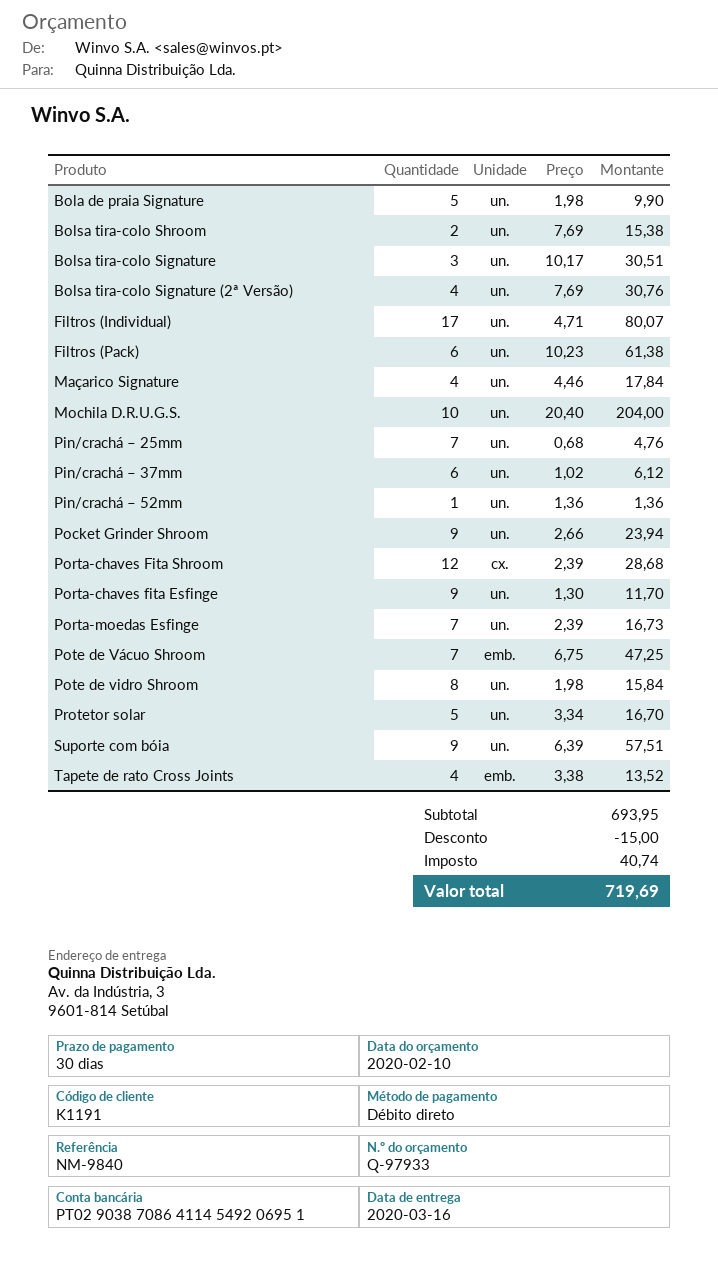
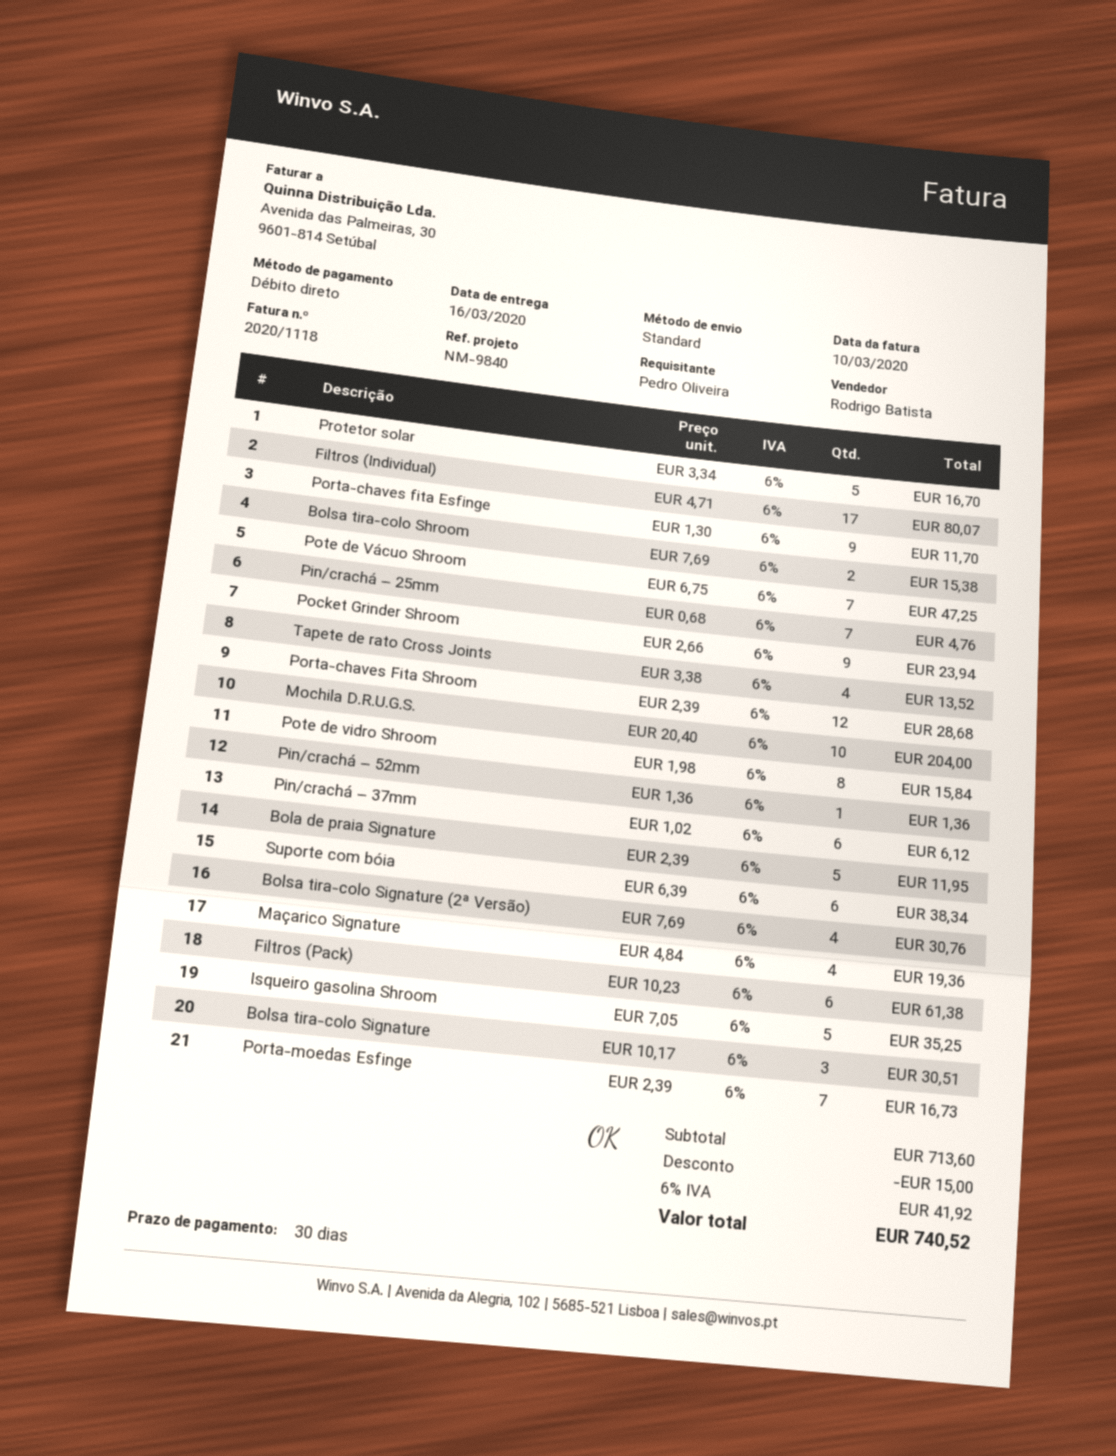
Bola de praia Signature: 5 x 1.98 = 9.90 -> 5 x 2.39 = 11.95
Maçarico Signature: 4 x 4.46 = 17.84 -> 4 x 4.84 = 19.36
Suporte com bóia: 9 x 6.39 = 57.51 -> 6 x 6.39 = 38.34
Isqueiro gasolina Shroom: none -> 5 x 7.05 = 35.25
subtotal: 693.95 -> 713.60
tax: 40.74 -> 41.92
total: 719.69 -> 740.52

